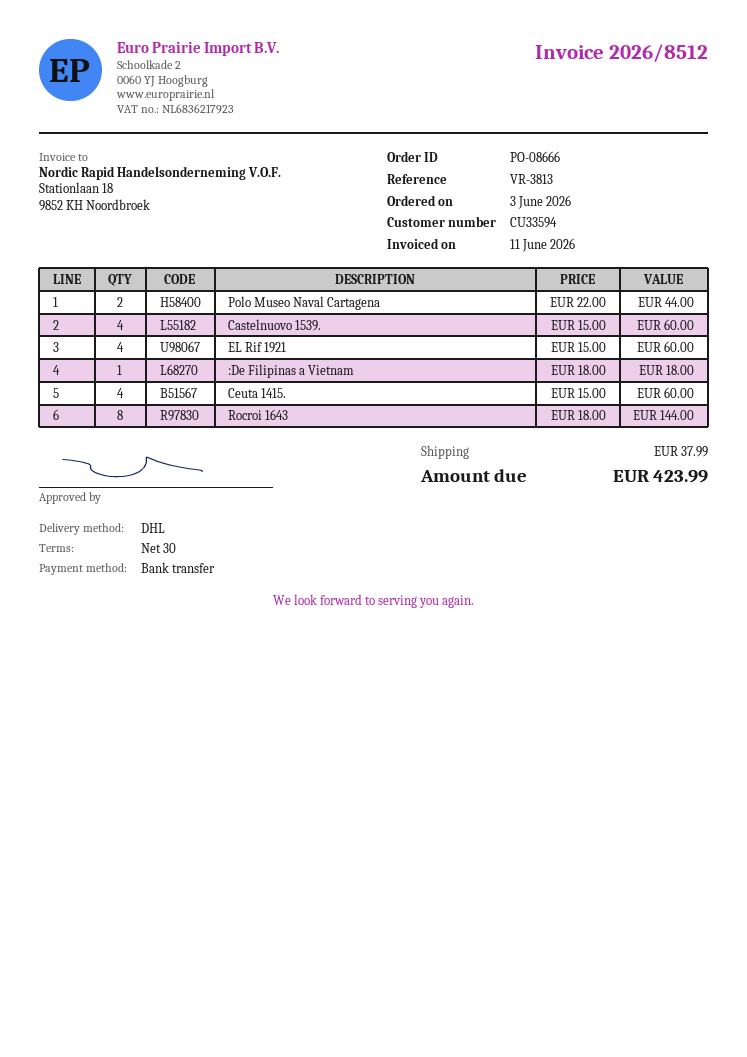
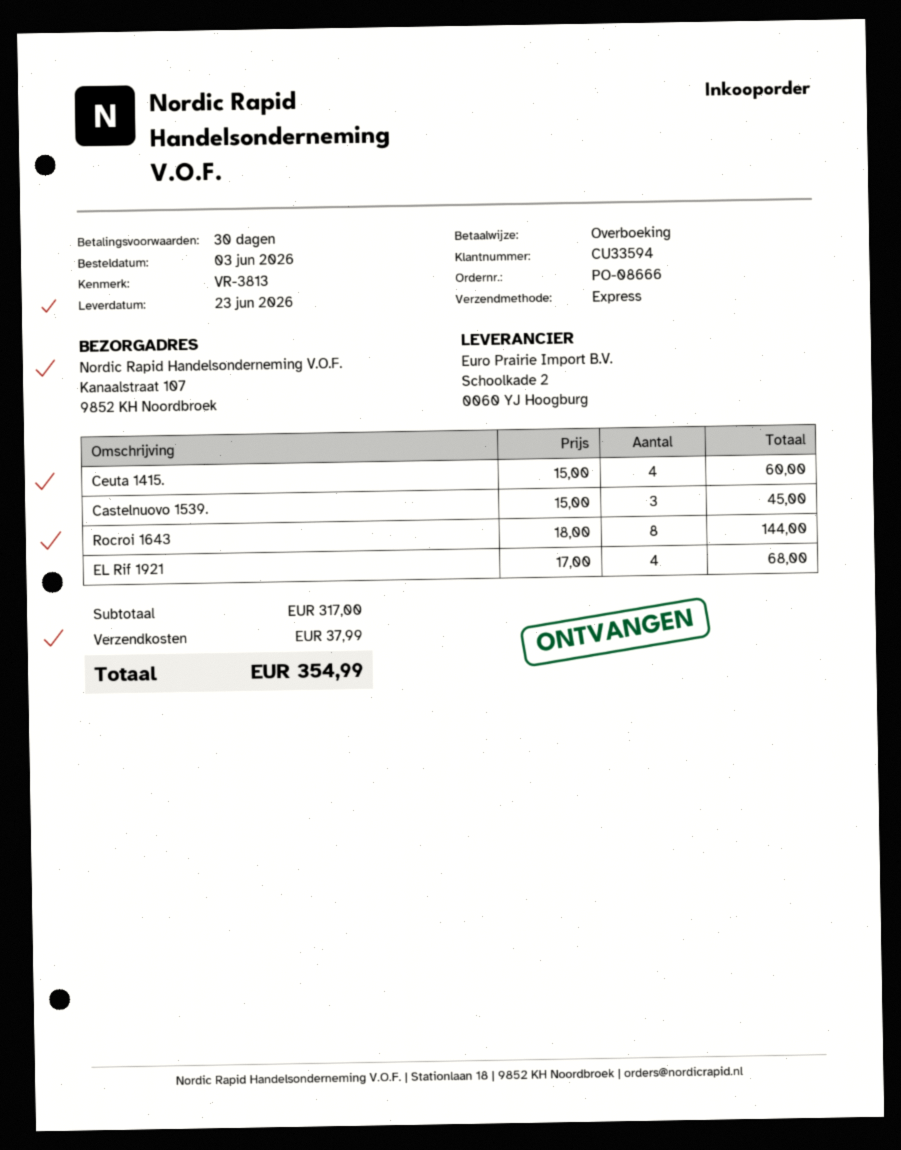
shipping method: DHL -> express
Polo Museo Naval Cartagena: 2 x 22.00 = 44.00 -> none
Castelnuovo 1539.: 4 x 15.00 = 60.00 -> 3 x 15.00 = 45.00
EL Rif 1921: 4 x 15.00 = 60.00 -> 4 x 17.00 = 68.00
:De Filipinas a Vietnam: 1 x 18.00 = 18.00 -> none
total: 423.99 -> 354.99

